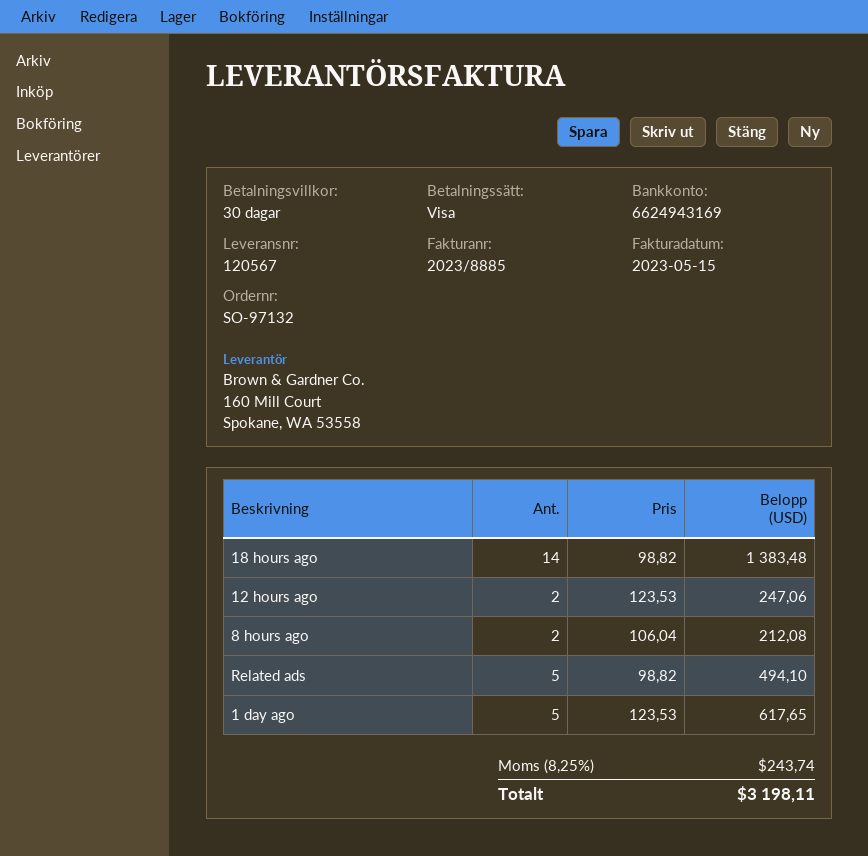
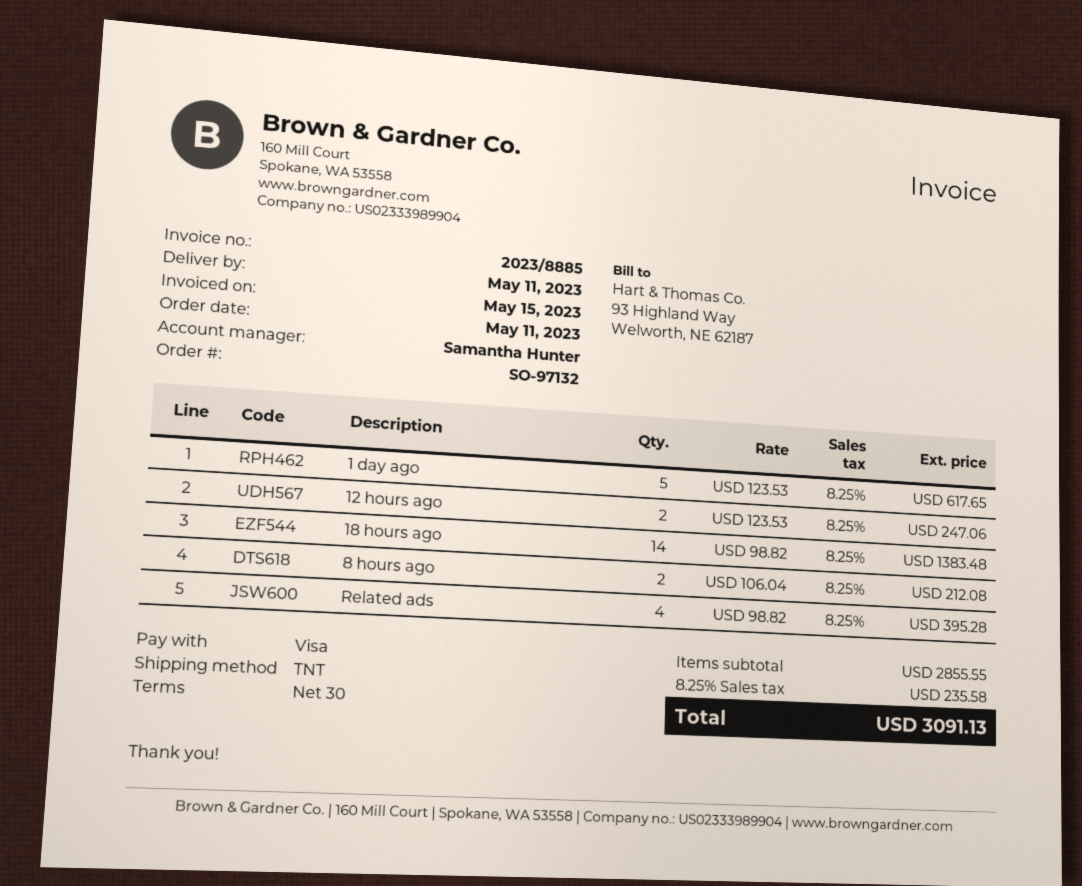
Related ads: 5 x 98.82 = 494.10 -> 4 x 98.82 = 395.28
tax: 8.25% = 243.74 -> 8.25% = 235.58
total: 3198.11 -> 3091.13

